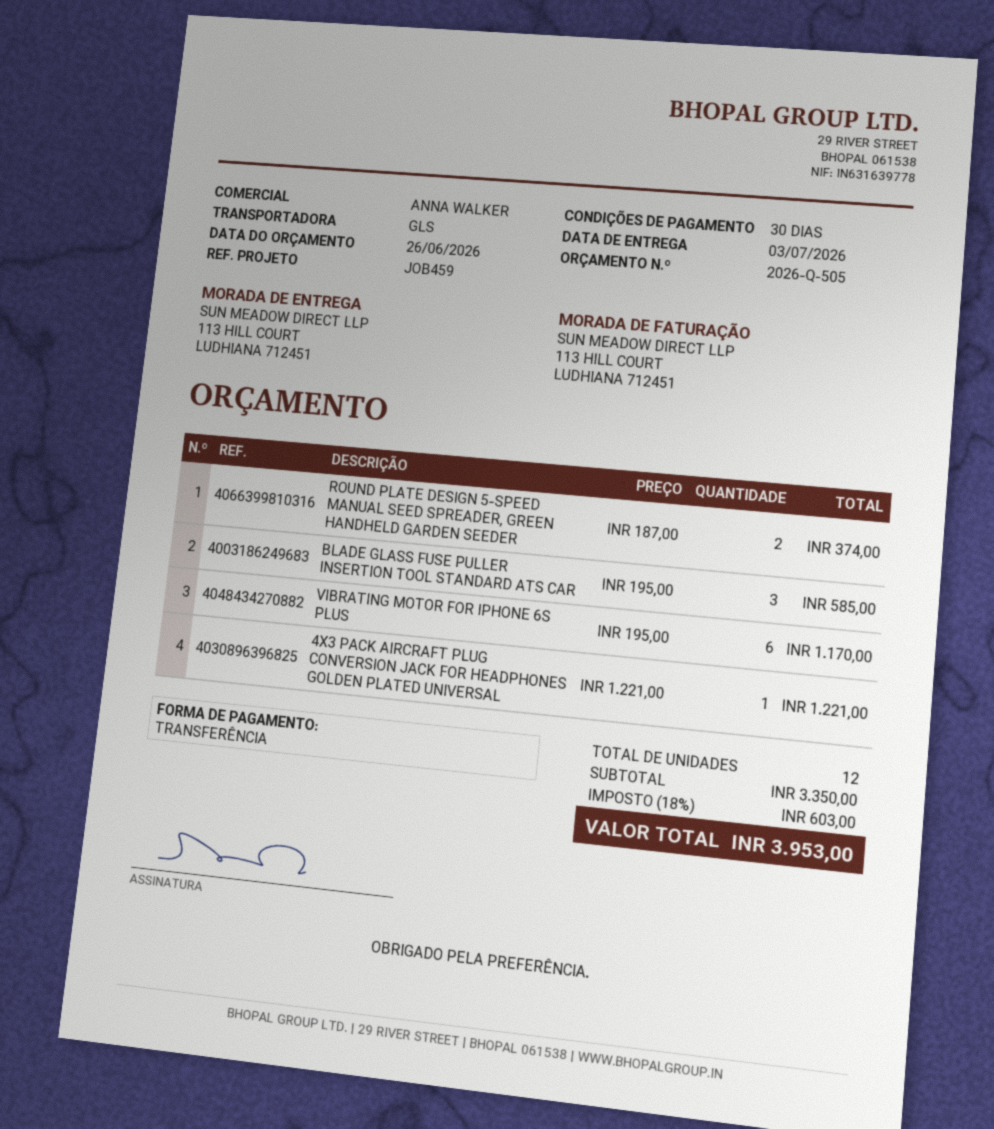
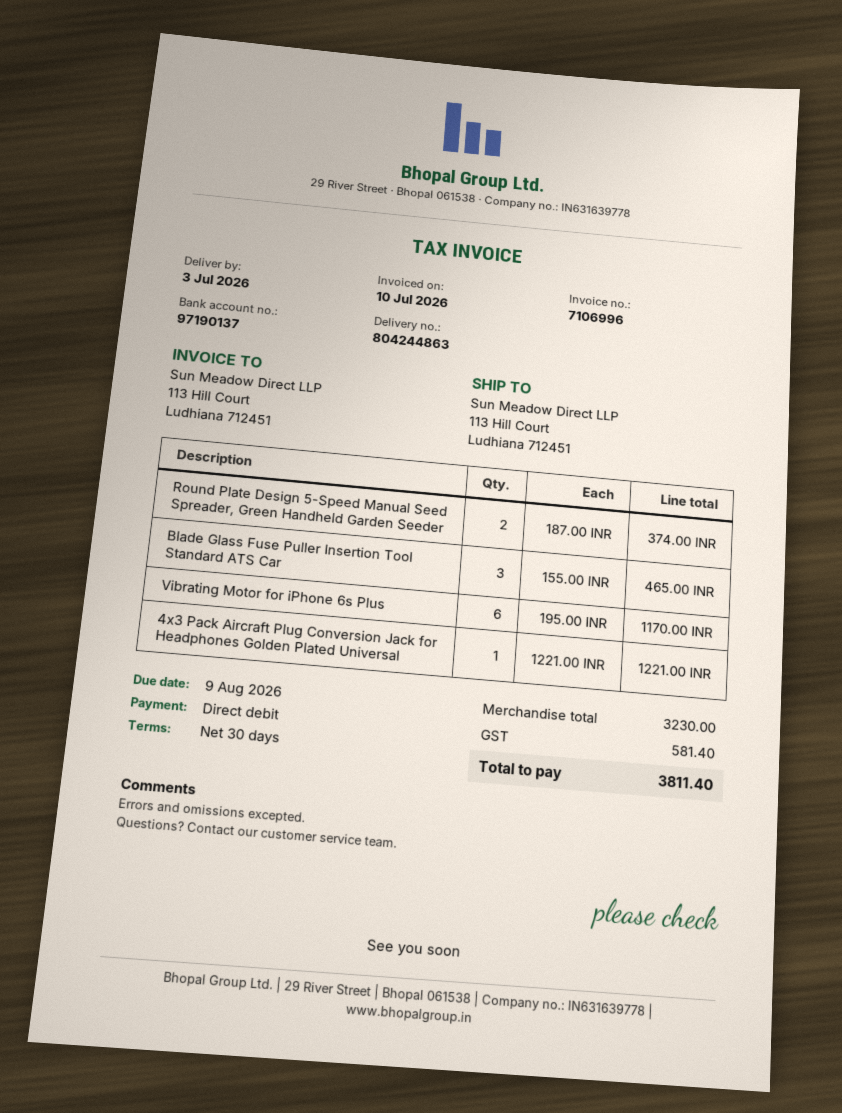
payment method: bank transfer -> direct debit
BLADE GLASS FUSE PULLER INSERTION TOOL STANDARD ATS CAR: 3 x 195.00 = 585.00 -> 3 x 155.00 = 465.00
subtotal: 3350.00 -> 3230.00
tax: 603.00 -> 581.40
total: 3953.00 -> 3811.40

